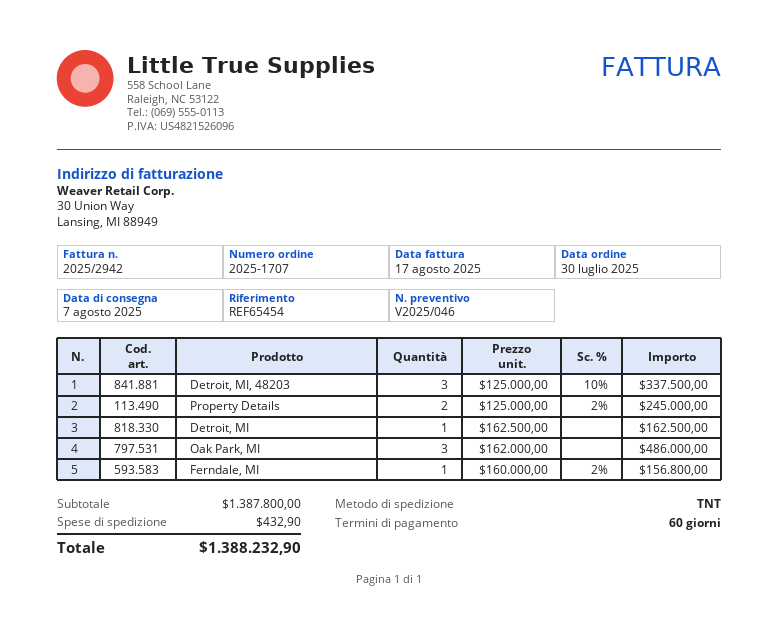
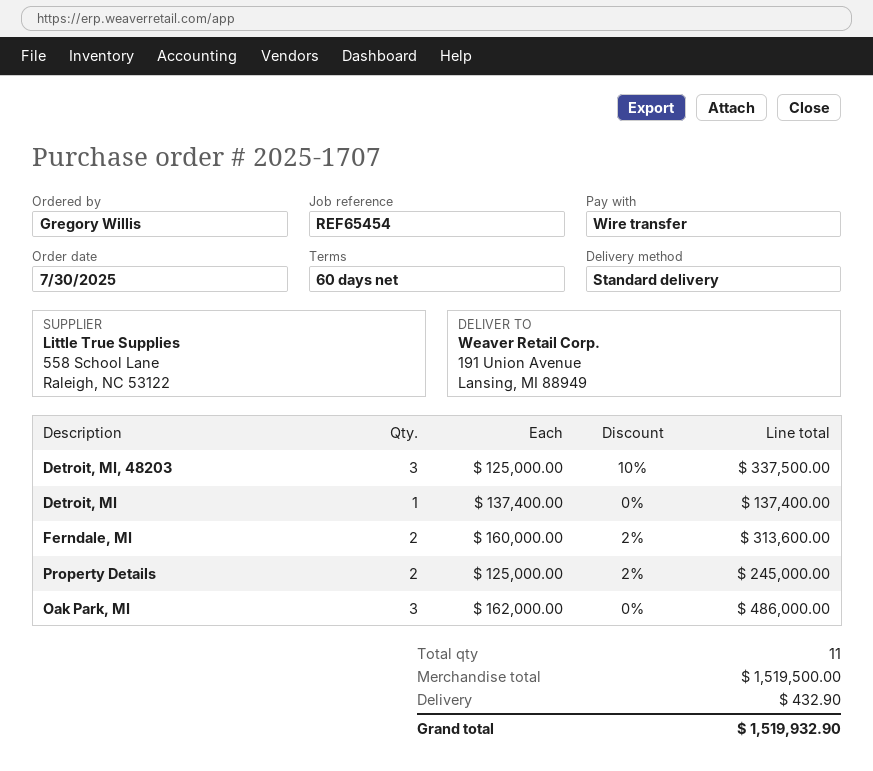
shipping method: TNT -> standard
Detroit, MI: 1 x 162500.00 = 162500.00 -> 1 x 137400.00 = 137400.00
Ferndale, MI: 1 x 160000.00 - 2% = 156800.00 -> 2 x 160000.00 - 2% = 313600.00
subtotal: 1387800.00 -> 1519500.00
total: 1388232.90 -> 1519932.90

